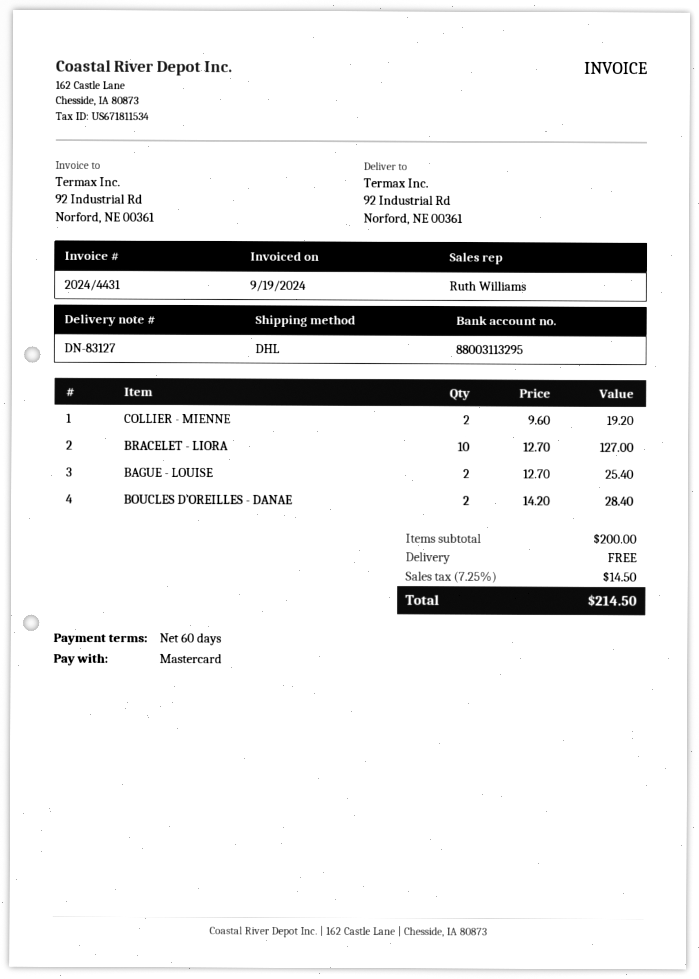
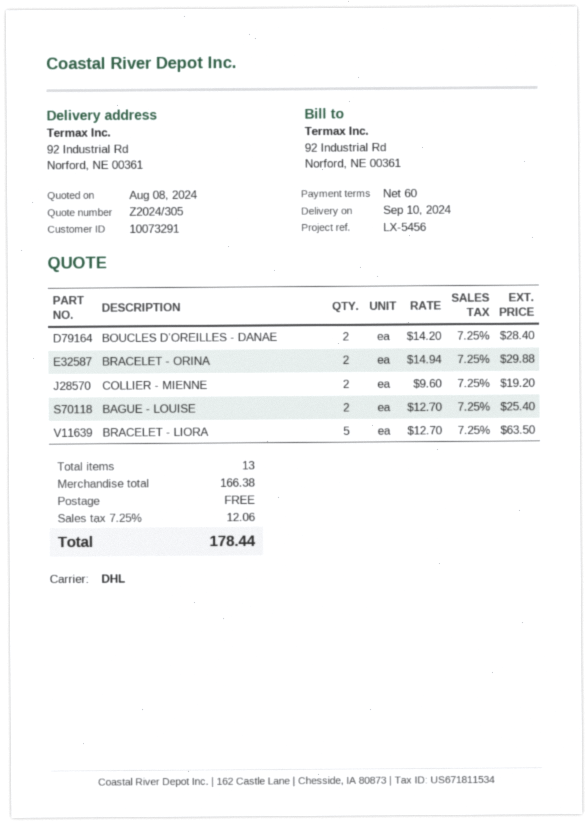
BRACELET - LIORA: 10 x 12.70 = 127.00 -> 5 x 12.70 = 63.50
BRACELET - ORINA: none -> 2 x 14.94 = 29.88
subtotal: 200.00 -> 166.38
tax: 7.25% = 14.50 -> 7.25% = 12.06
total: 214.50 -> 178.44

